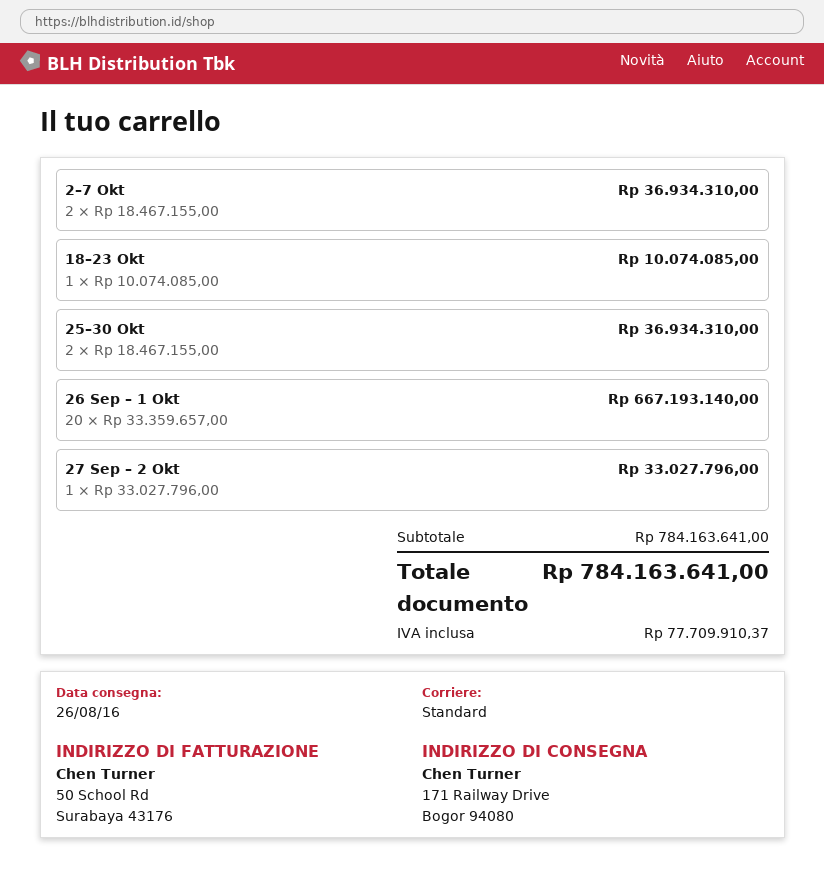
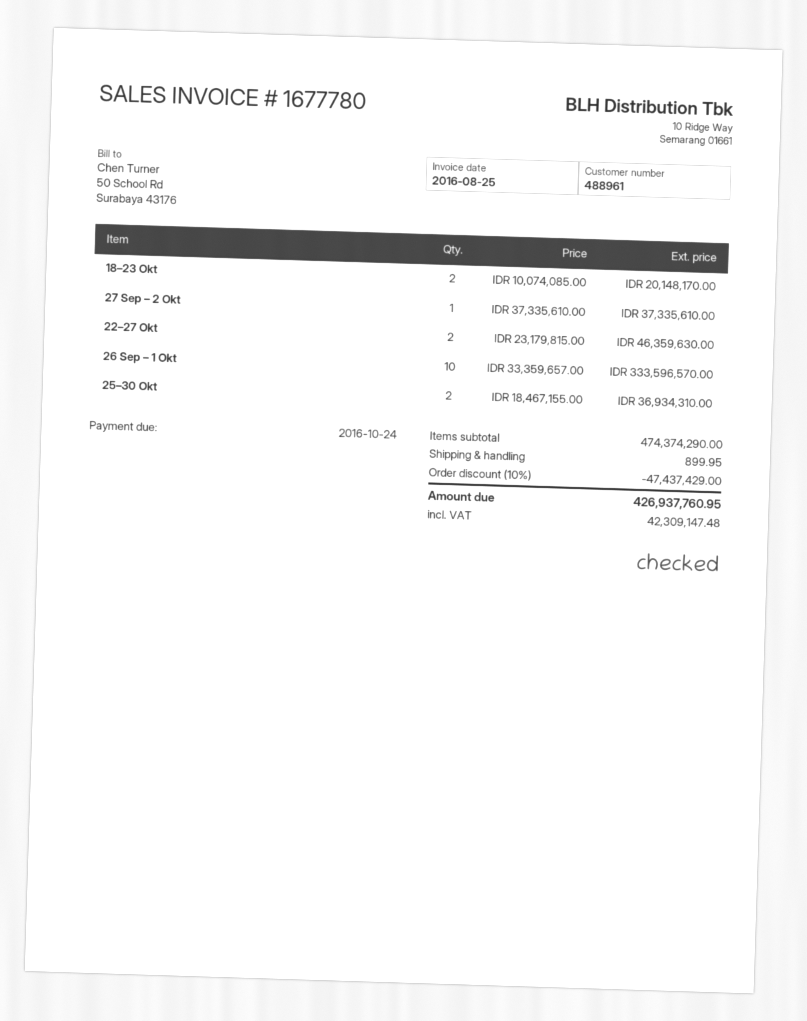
2–7 Okt: 2 x 18467155.00 = 36934310.00 -> none
18–23 Okt: 1 x 10074085.00 = 10074085.00 -> 2 x 10074085.00 = 20148170.00
26 Sep – 1 Okt: 20 x 33359657.00 = 667193140.00 -> 10 x 33359657.00 = 333596570.00
27 Sep – 2 Okt: 1 x 33027796.00 = 33027796.00 -> 1 x 37335610.00 = 37335610.00
22–27 Okt: none -> 2 x 23179815.00 = 46359630.00
subtotal: 784163641.00 -> 474374290.00
discount: none -> 10% = 47437429.00
shipping: none -> 899.95
tax: 77709910.37 -> 42309147.48
total: 784163641.00 -> 426937760.95

